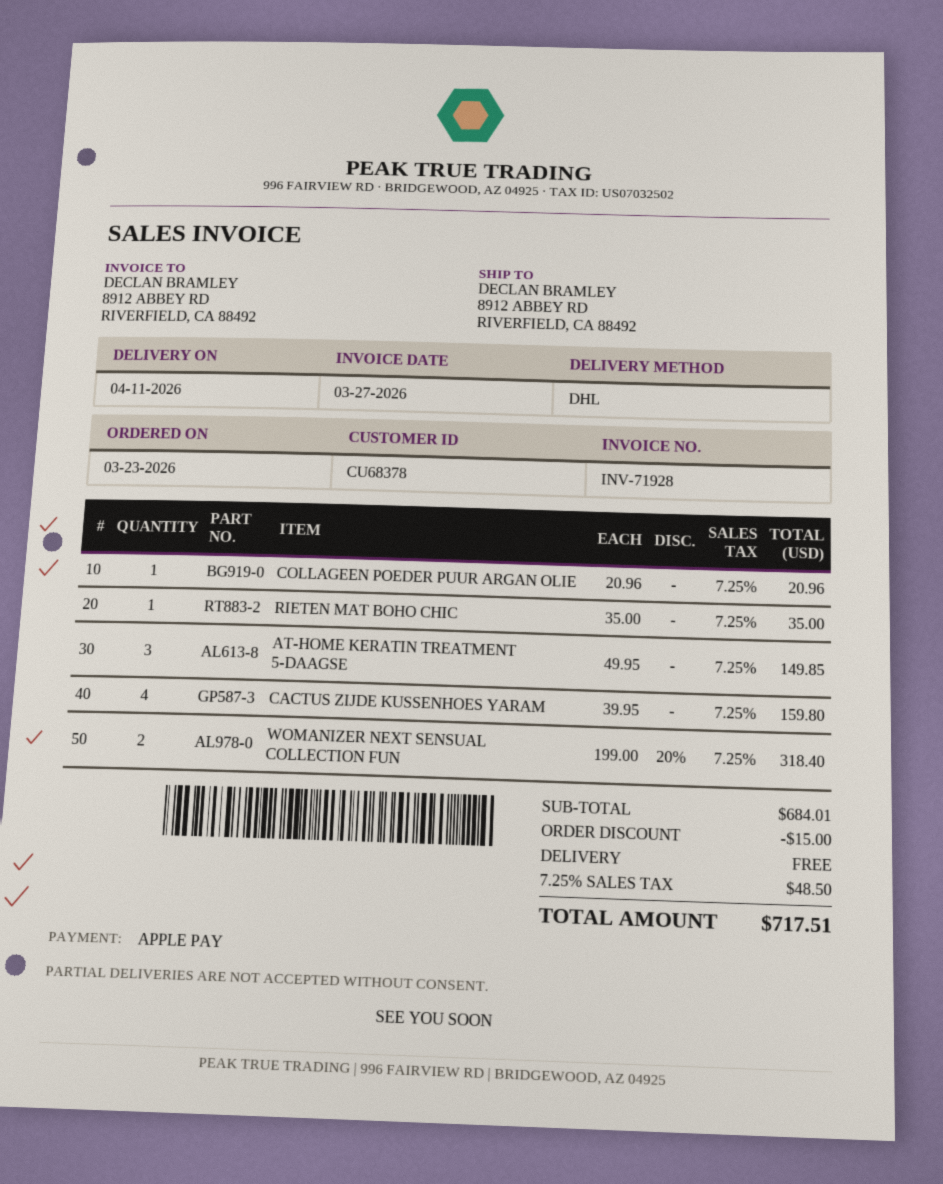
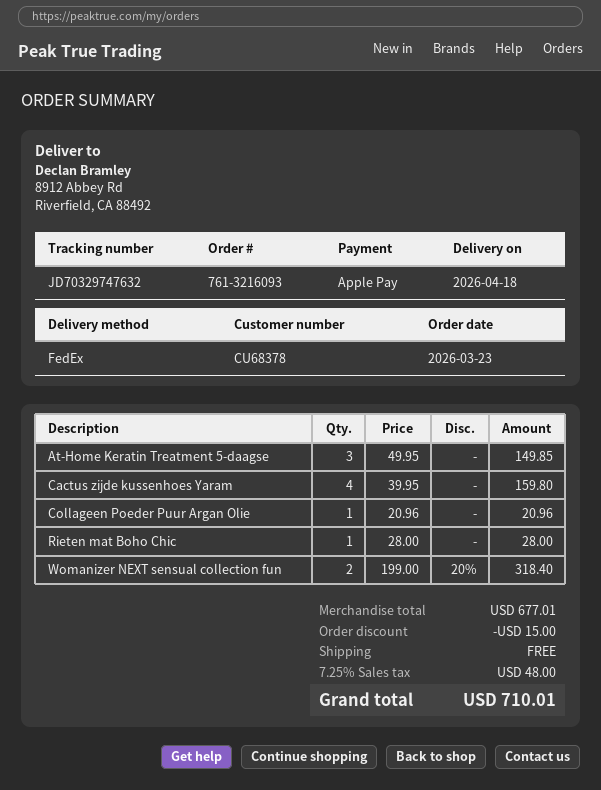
delivery date: 2026-04-11 -> 2026-04-18
shipping method: DHL -> FedEx
RIETEN MAT BOHO CHIC: 1 x 35.00 = 35.00 -> 1 x 28.00 = 28.00
subtotal: 684.01 -> 677.01
tax: 7.25% = 48.50 -> 7.25% = 48.00
total: 717.51 -> 710.01

